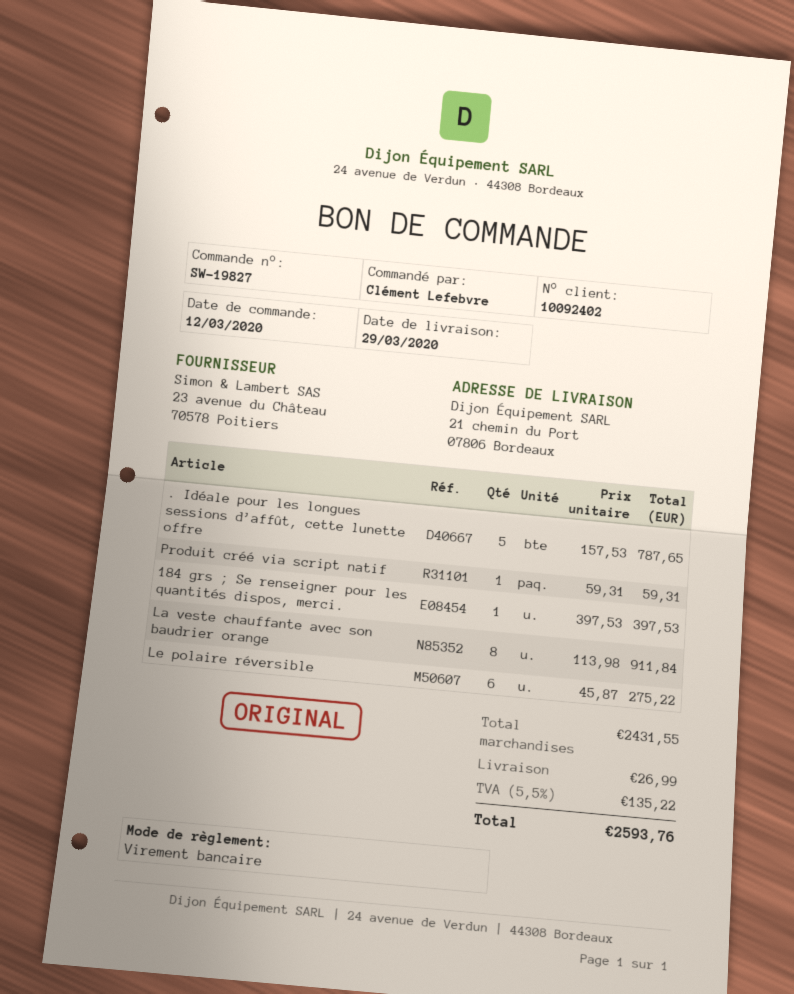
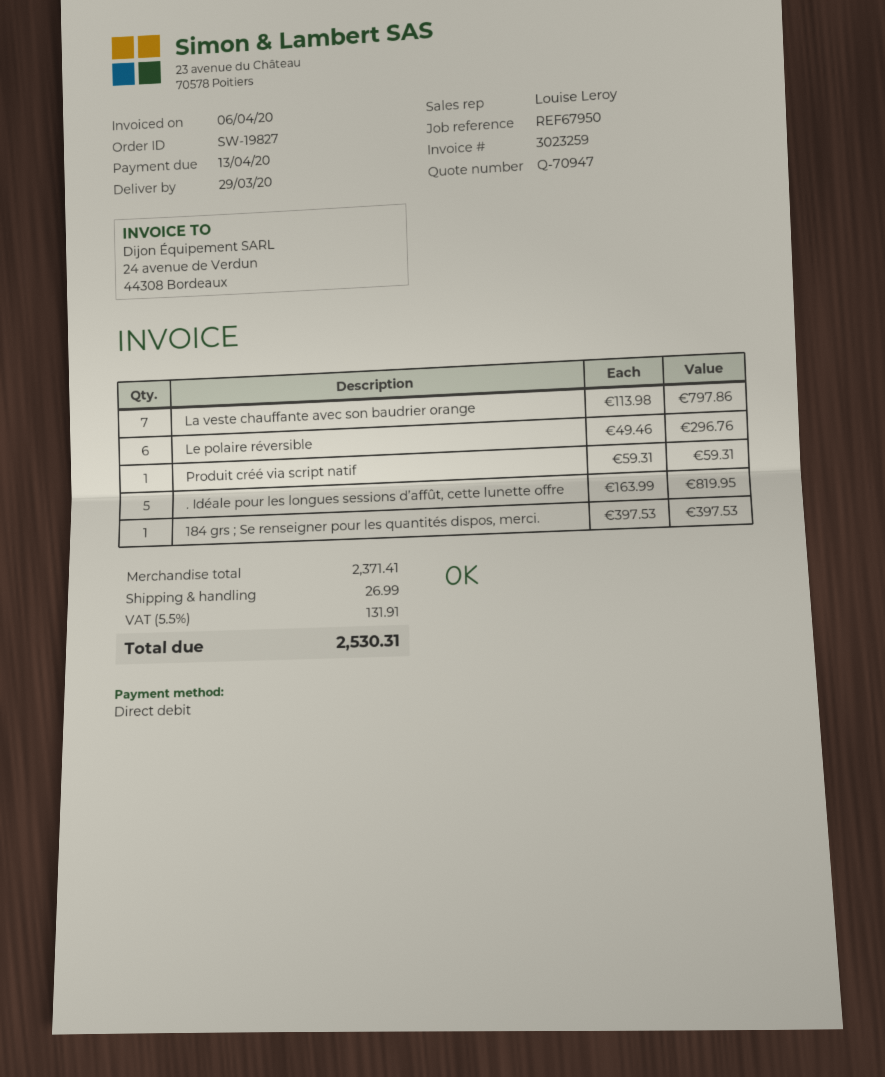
payment method: bank transfer -> direct debit
. Idéale pour les longues sessions d’affût, cette lunette offre: 5 x 157.53 = 787.65 -> 5 x 163.99 = 819.95
La veste chauffante avec son baudrier orange: 8 x 113.98 = 911.84 -> 7 x 113.98 = 797.86
Le polaire réversible: 6 x 45.87 = 275.22 -> 6 x 49.46 = 296.76
subtotal: 2431.55 -> 2371.41
tax: 5.5% = 135.22 -> 5.5% = 131.91
total: 2593.76 -> 2530.31

